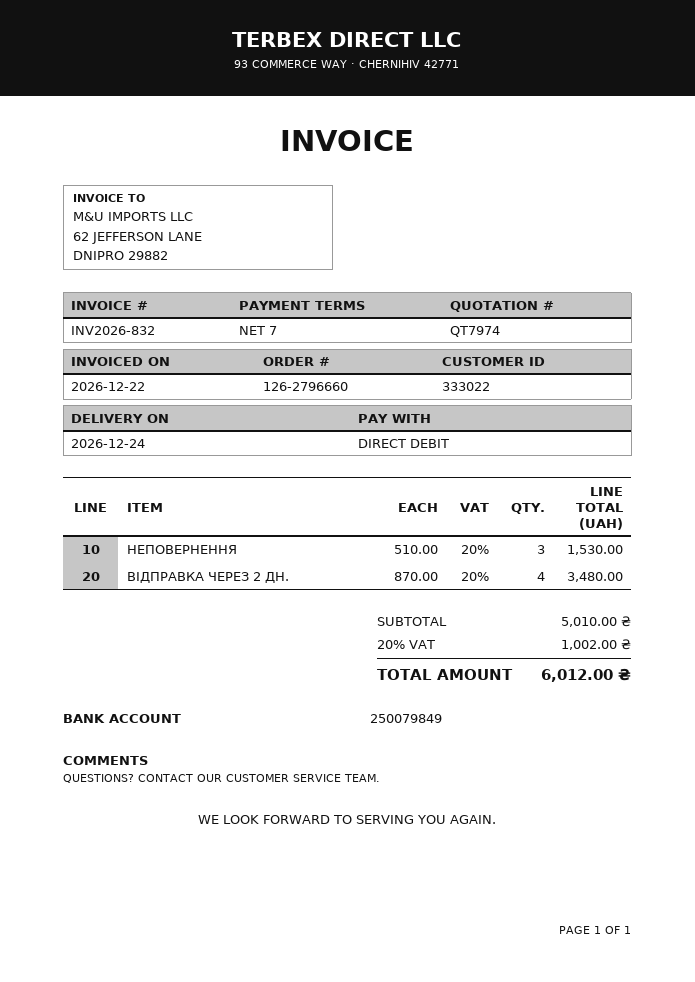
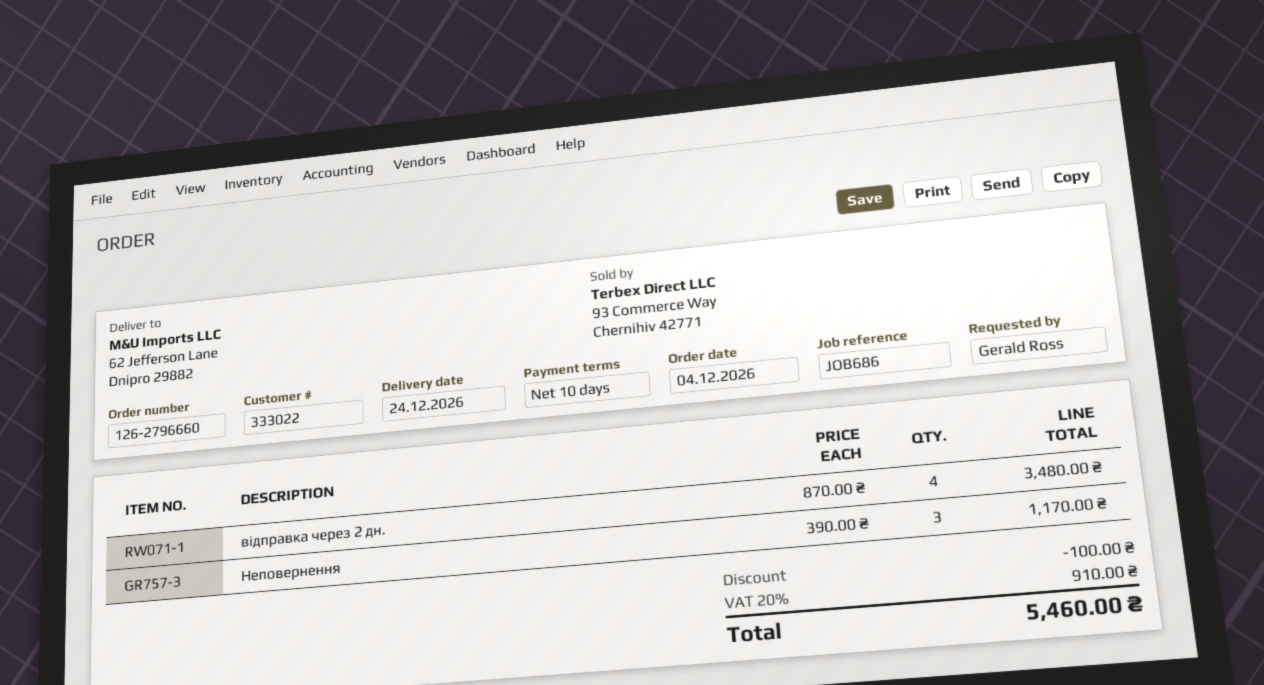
payment terms: 7 days -> 10 days
НЕПОВЕРНЕННЯ: 3 x 510.00 = 1530.00 -> 3 x 390.00 = 1170.00
discount: none -> 100.00
tax: 20% = 1002.00 -> 20% = 910.00
total: 6012.00 -> 5460.00

